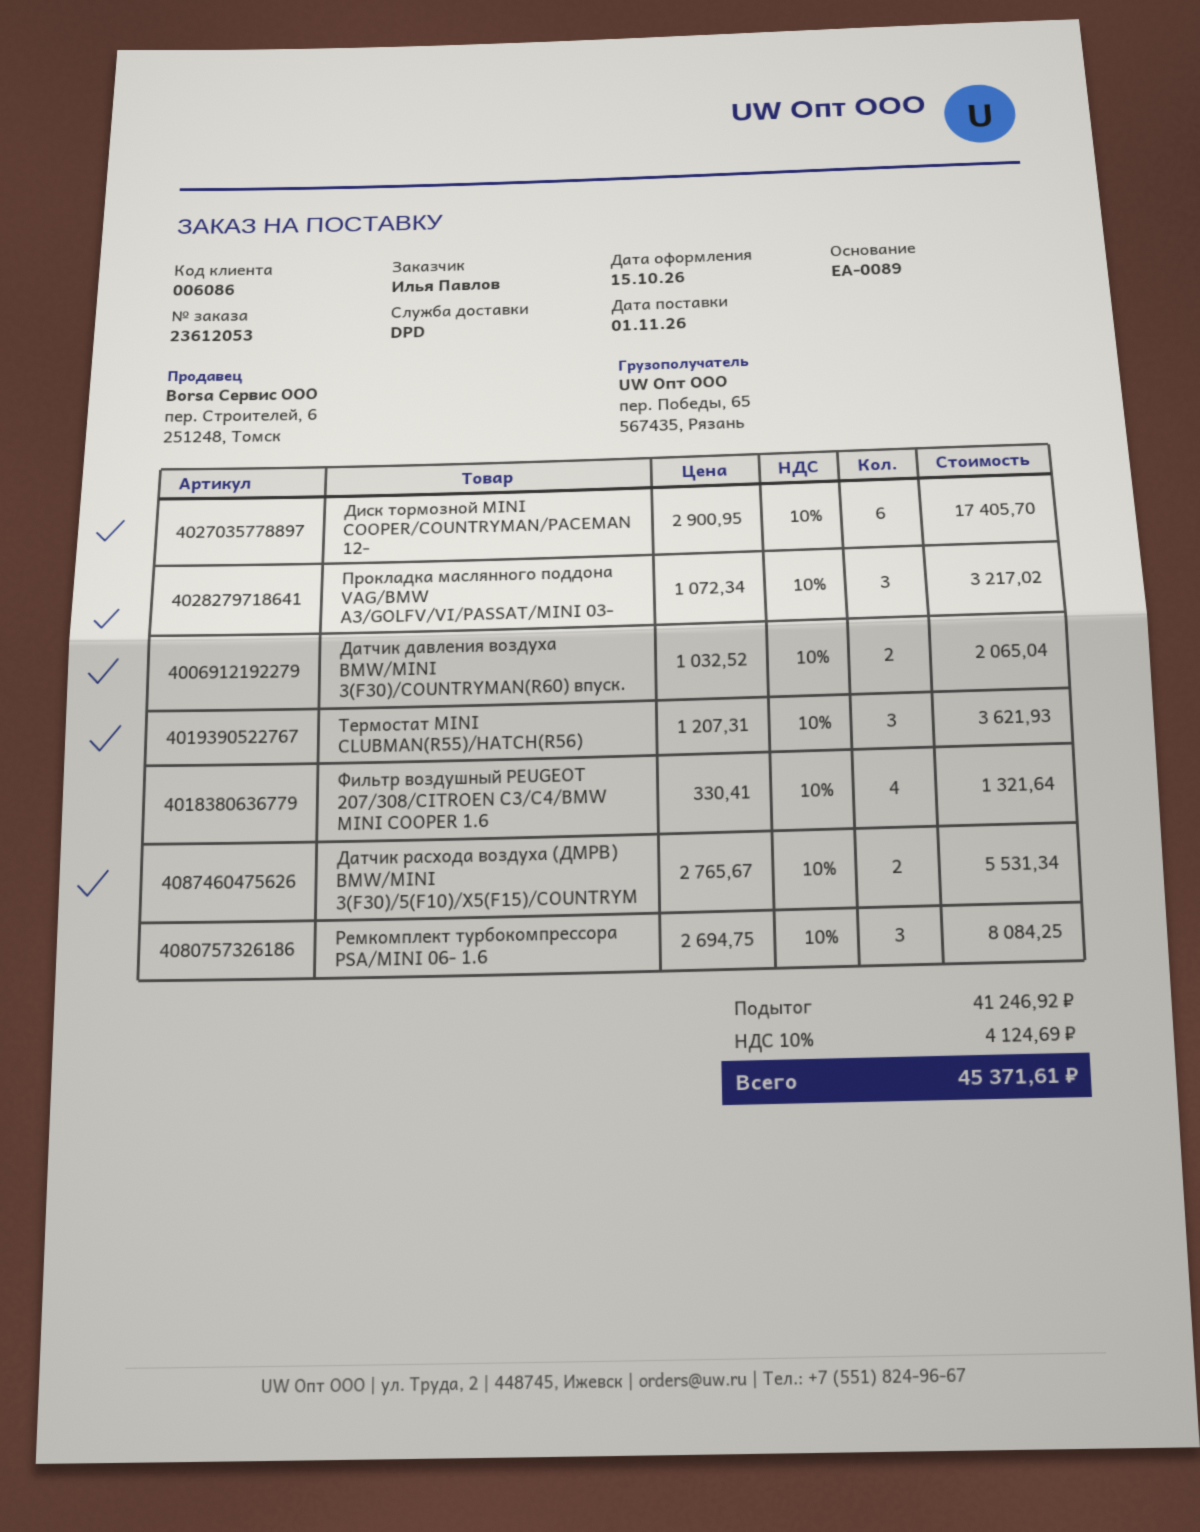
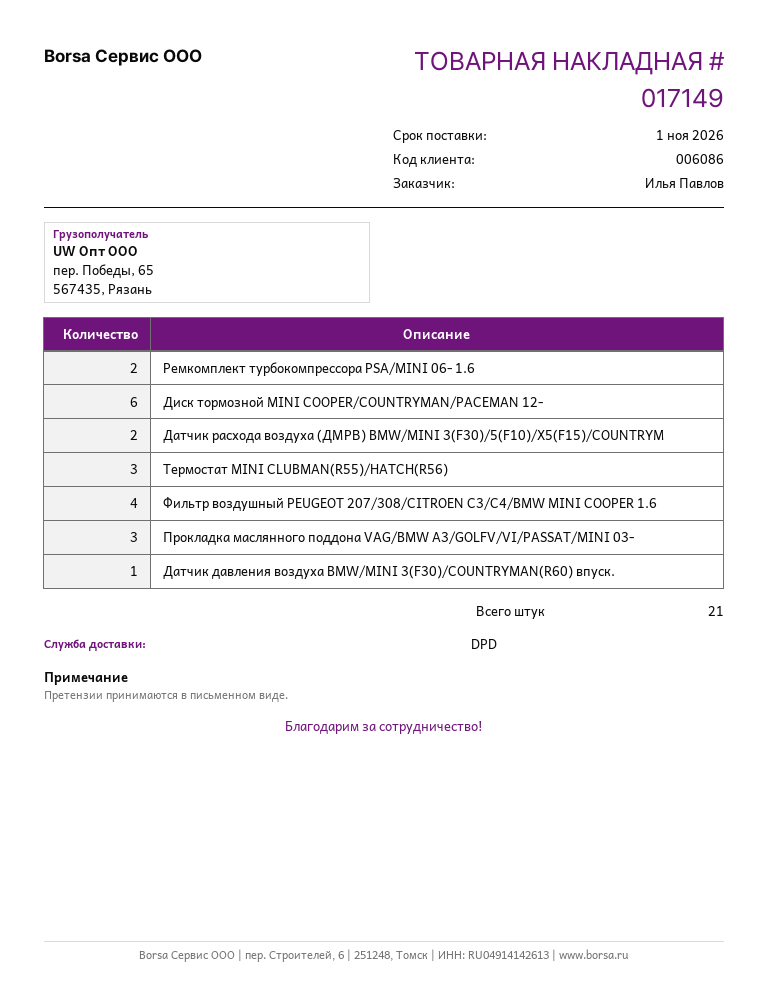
Датчик давления воздуха BMW/MINI 3(F30)/COUNTRYMAN(R60) впуск.: 2 -> 1
Ремкомплект турбокомпрессора PSA/MINI 06- 1.6: 3 -> 2

